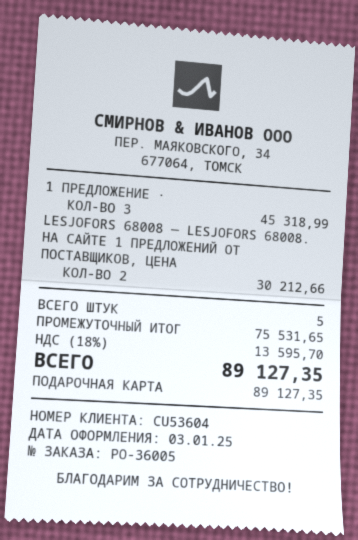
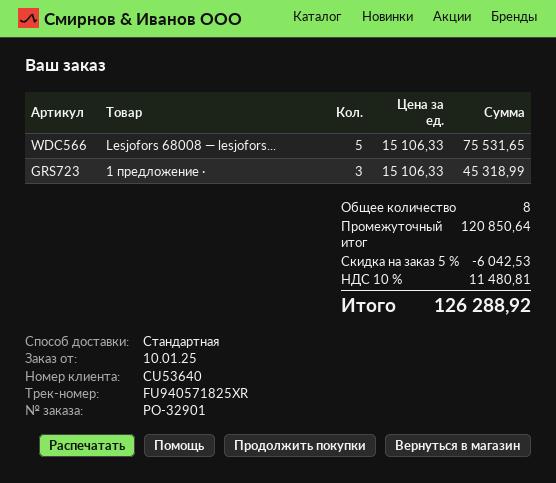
order number: PO-36005 -> PO-32901
order date: 2025-01-03 -> 2025-01-10
customer number: CU53604 -> CU53640
LESJOFORS 68008 — LESJOFORS 68008. НА САЙТЕ 1 ПРЕДЛОЖЕНИЙ ОТ ПОСТАВЩИКОВ, ЦЕНА: 2 for 30212.66 -> 5 for 75531.65
total quantity: 5 -> 8
subtotal: 75531.65 -> 120850.64
discount: none -> 5% = 6042.53
tax: 18% = 13595.70 -> 10% = 11480.81
total: 89127.35 -> 126288.92

